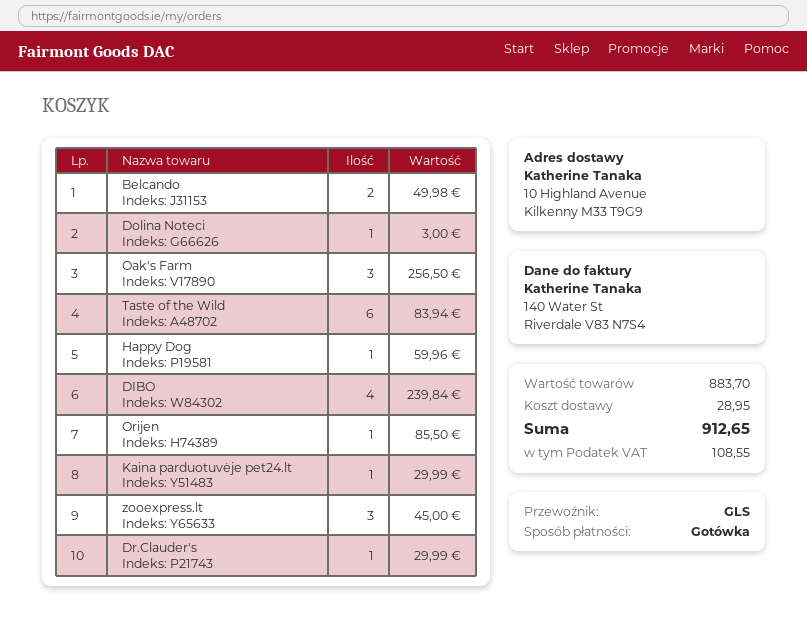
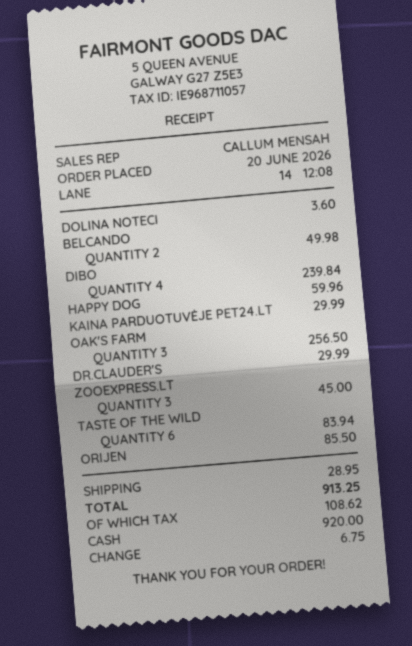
Dolina Noteci: 1 for 3.00 -> 1 for 3.60
tax: 108.55 -> 108.62
total: 912.65 -> 913.25

